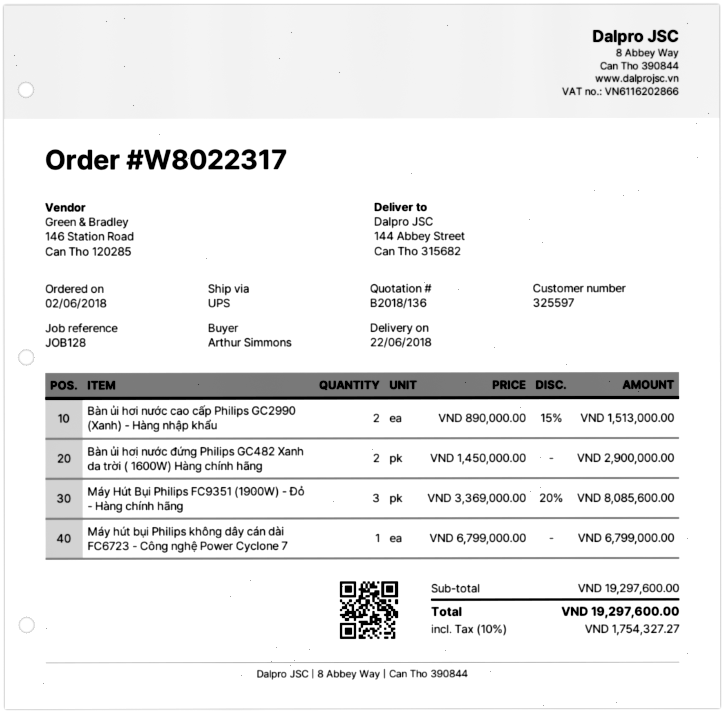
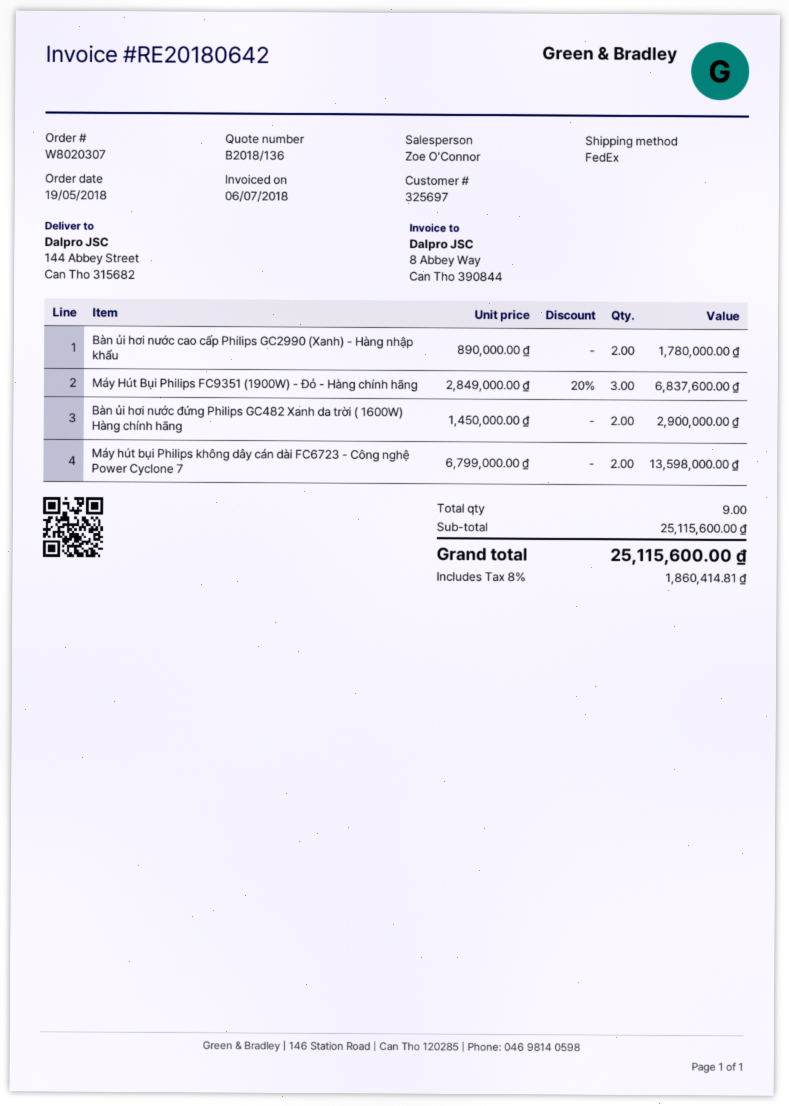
order number: W8022317 -> W8020307
order date: 2018-06-02 -> 2018-05-19
customer number: 325597 -> 325697
shipping method: UPS -> FedEx
Bàn ủi hơi nước cao cấp Philips GC2990 (Xanh) - Hàng nhập khẩu: 2 x 890000.00 - 15% = 1513000.00 -> 2 x 890000.00 = 1780000.00
Máy Hút Bụi Philips FC9351 (1900W) - Đỏ - Hàng chính hãng: 3 x 3369000.00 - 20% = 8085600.00 -> 3 x 2849000.00 - 20% = 6837600.00
Máy hút bụi Philips không dây cán dài FC6723 - Công nghệ Power Cyclone 7: 1 x 6799000.00 = 6799000.00 -> 2 x 6799000.00 = 13598000.00
subtotal: 19297600.00 -> 25115600.00
tax: 10% = 1754327.27 -> 8% = 1860414.81
total: 19297600.00 -> 25115600.00

